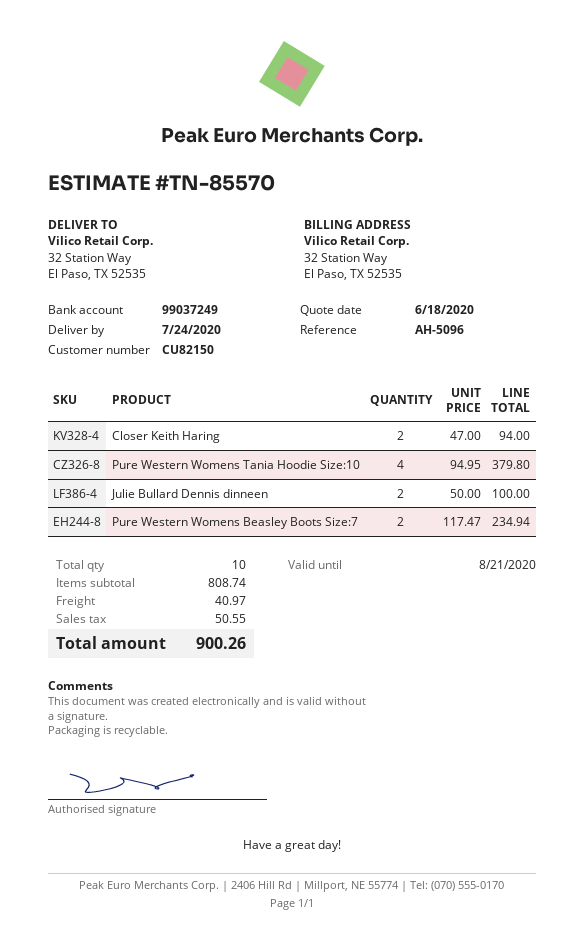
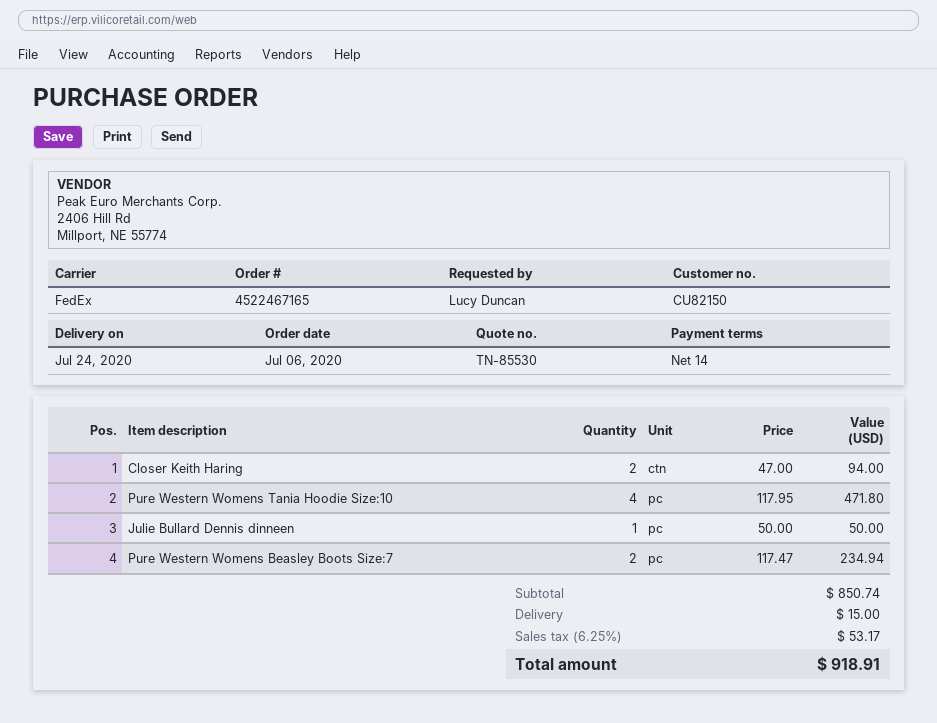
quote number: TN-85570 -> TN-85530
Pure Western Womens Tania Hoodie Size:10: 4 x 94.95 = 379.80 -> 4 x 117.95 = 471.80
Julie Bullard Dennis dinneen: 2 x 50.00 = 100.00 -> 1 x 50.00 = 50.00
subtotal: 808.74 -> 850.74
shipping: 40.97 -> 15.00
tax: 50.55 -> 53.17
total: 900.26 -> 918.91

